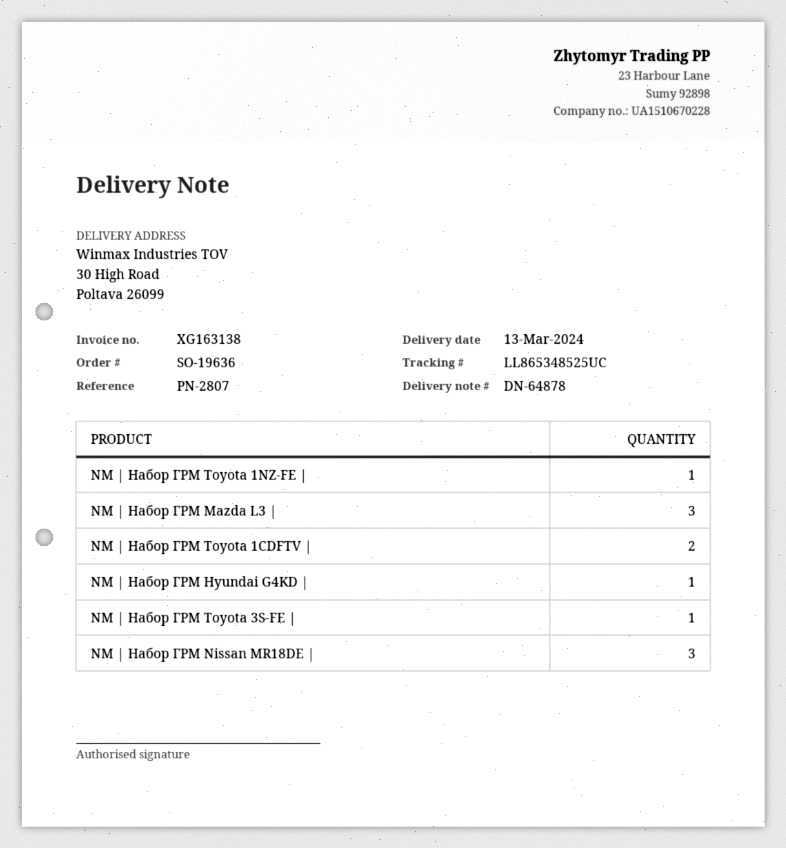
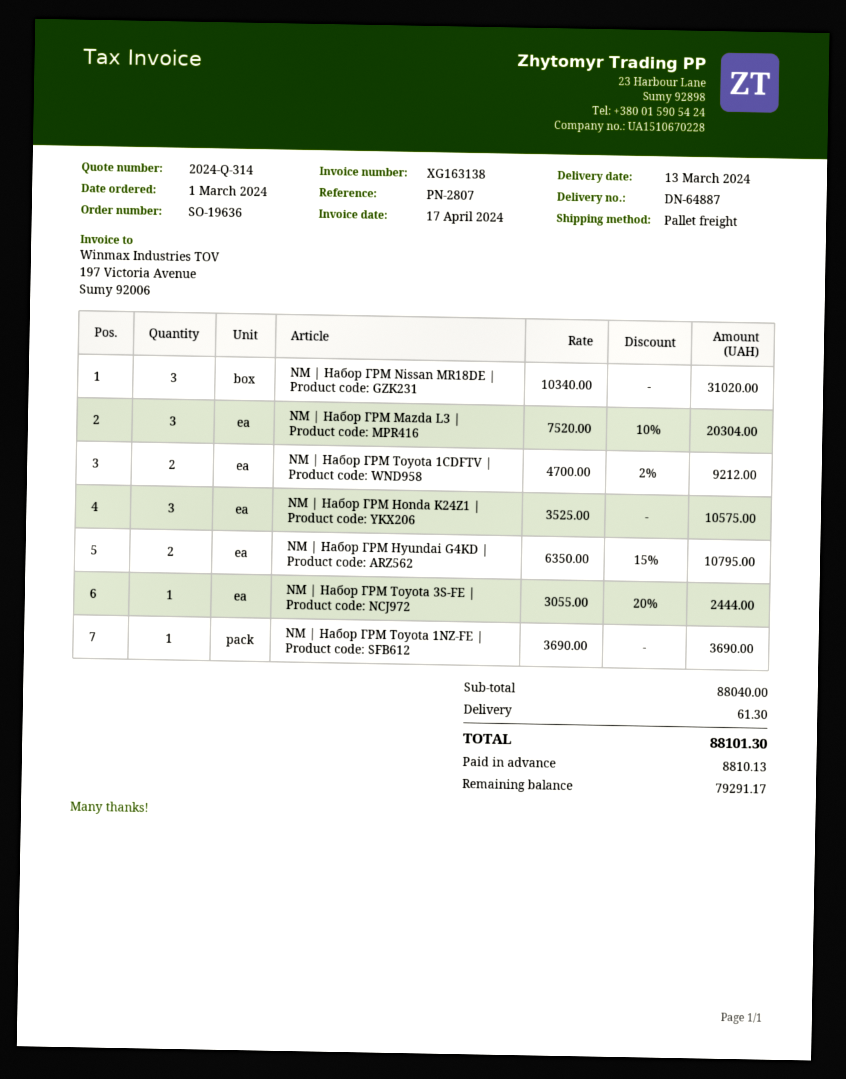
delivery note number: DN-64878 -> DN-64887
NM | Набор ГРМ Hyundai G4KD |: 1 -> 2
NM | Набор ГРМ Honda K24Z1 |: none -> 3

